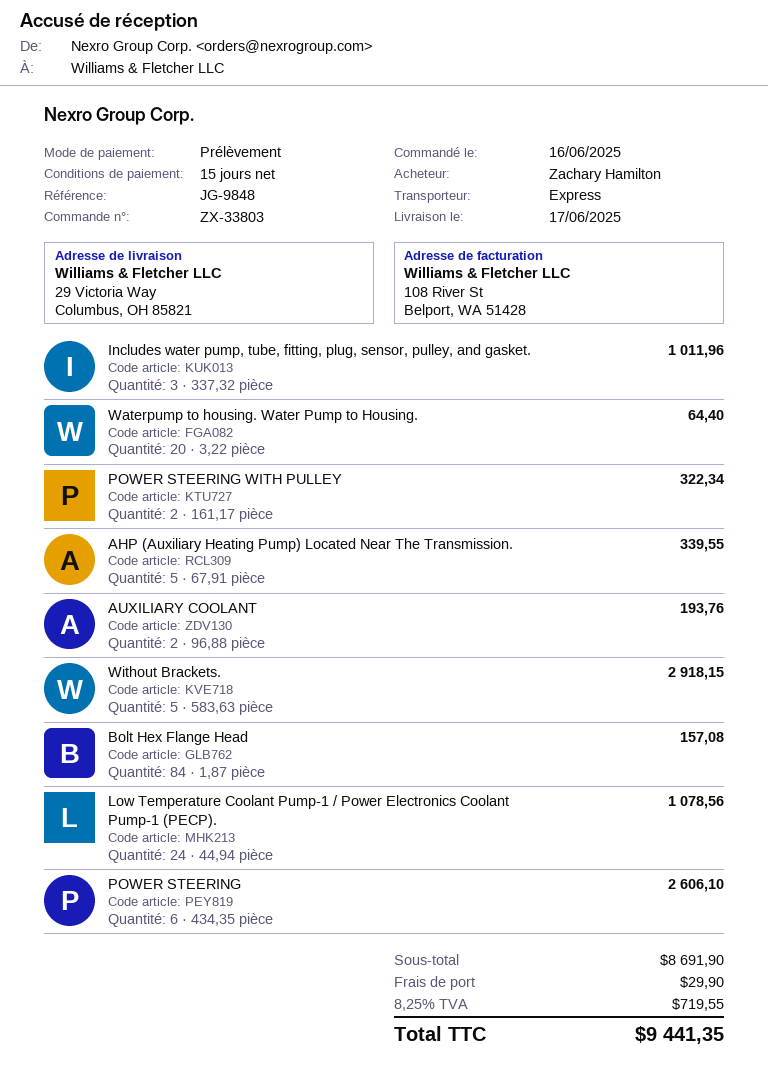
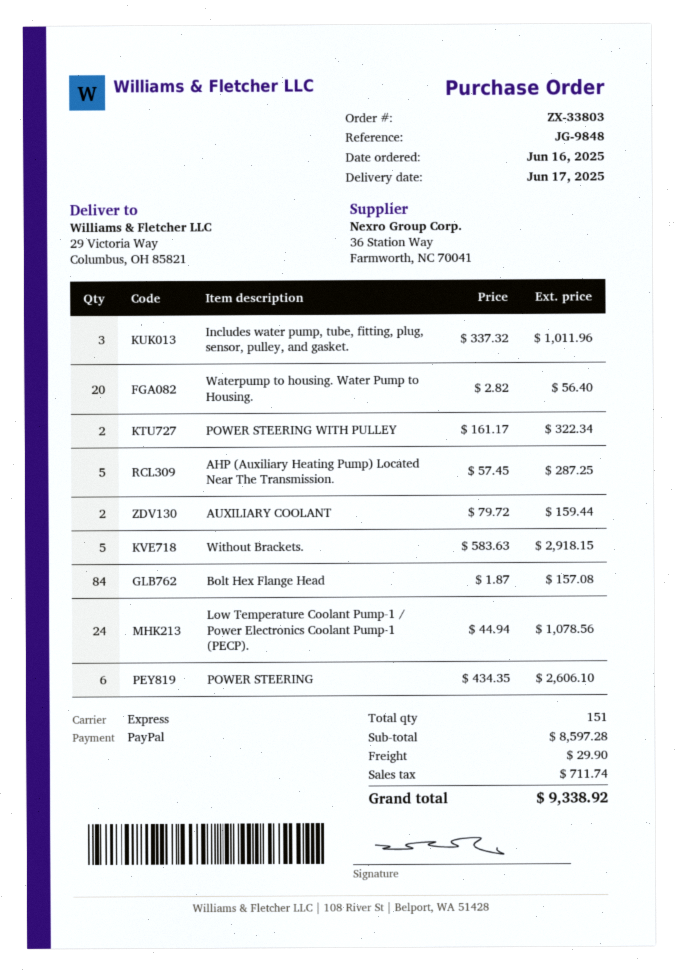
payment method: direct debit -> PayPal
Waterpump to housing. Water Pump to Housing.: 20 x 3.22 = 64.40 -> 20 x 2.82 = 56.40
AHP (Auxiliary Heating Pump) Located Near The Transmission.: 5 x 67.91 = 339.55 -> 5 x 57.45 = 287.25
AUXILIARY COOLANT: 2 x 96.88 = 193.76 -> 2 x 79.72 = 159.44
subtotal: 8691.90 -> 8597.28
tax: 719.55 -> 711.74
total: 9441.35 -> 9338.92

